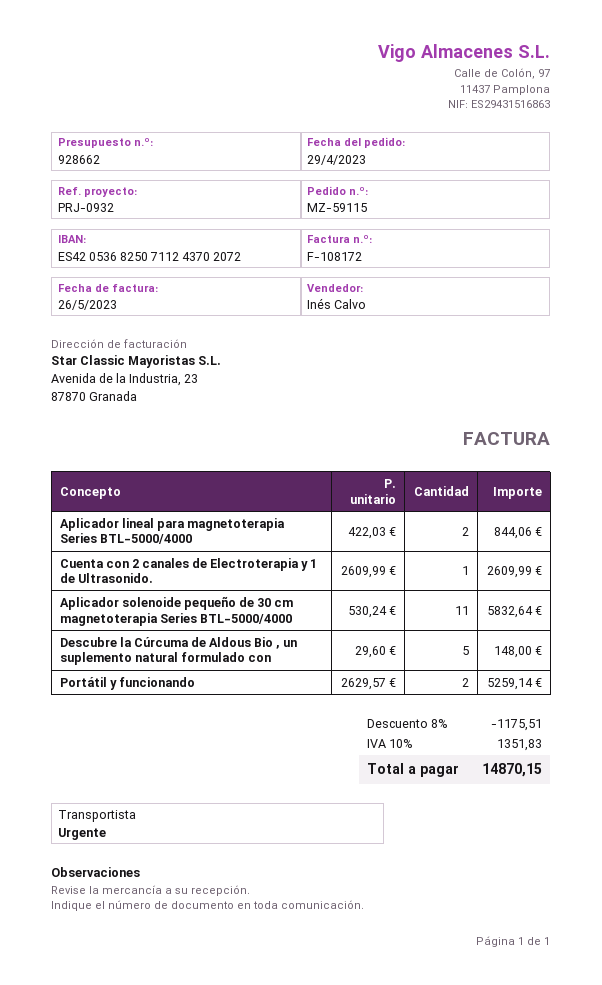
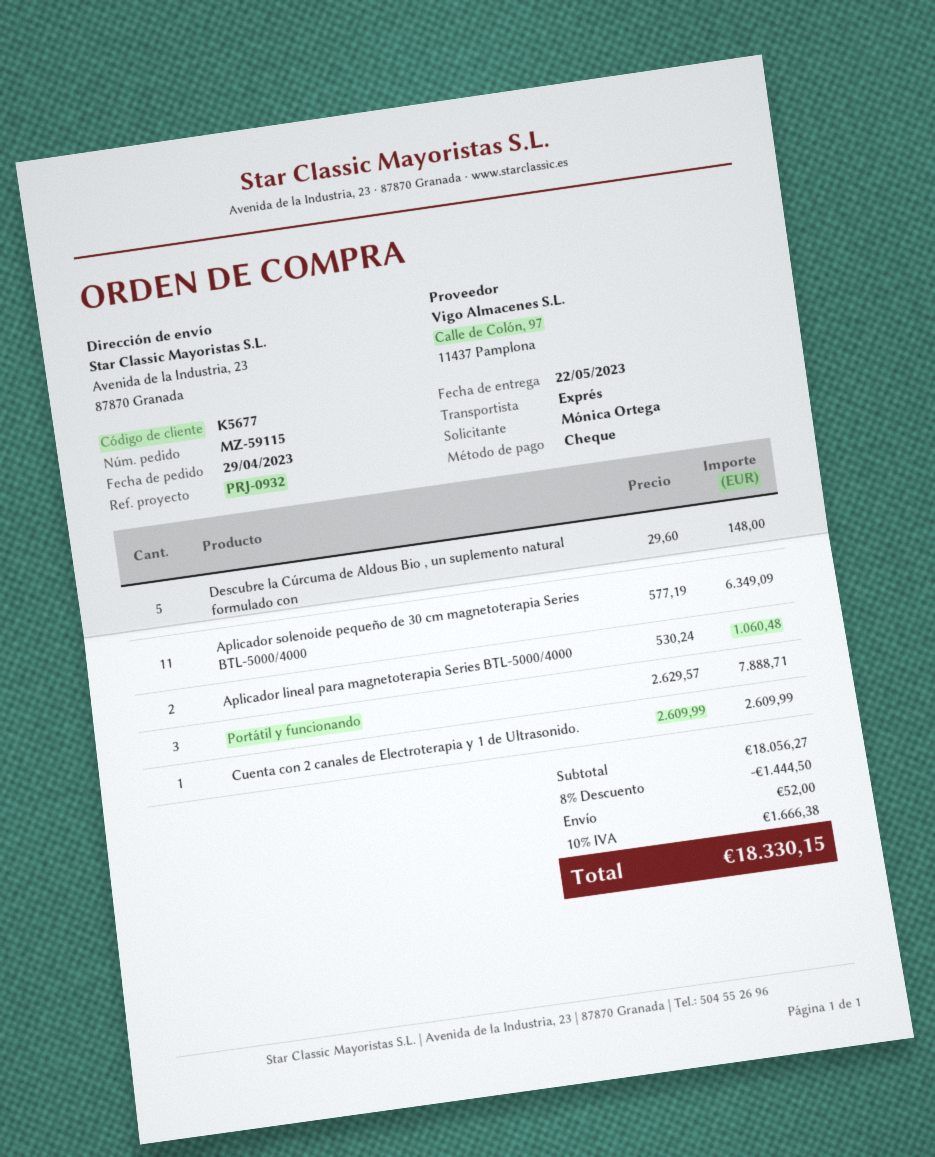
Aplicador lineal para magnetoterapia Series BTL-5000/4000: 2 x 422.03 = 844.06 -> 2 x 530.24 = 1060.48
Aplicador solenoide pequeño de 30 cm magnetoterapia Series BTL-5000/4000: 11 x 530.24 = 5832.64 -> 11 x 577.19 = 6349.09
Portátil y funcionando: 2 x 2629.57 = 5259.14 -> 3 x 2629.57 = 7888.71
discount: 8% = 1175.51 -> 8% = 1444.50
shipping: none -> 52.00
tax: 10% = 1351.83 -> 10% = 1666.38
total: 14870.15 -> 18330.15

